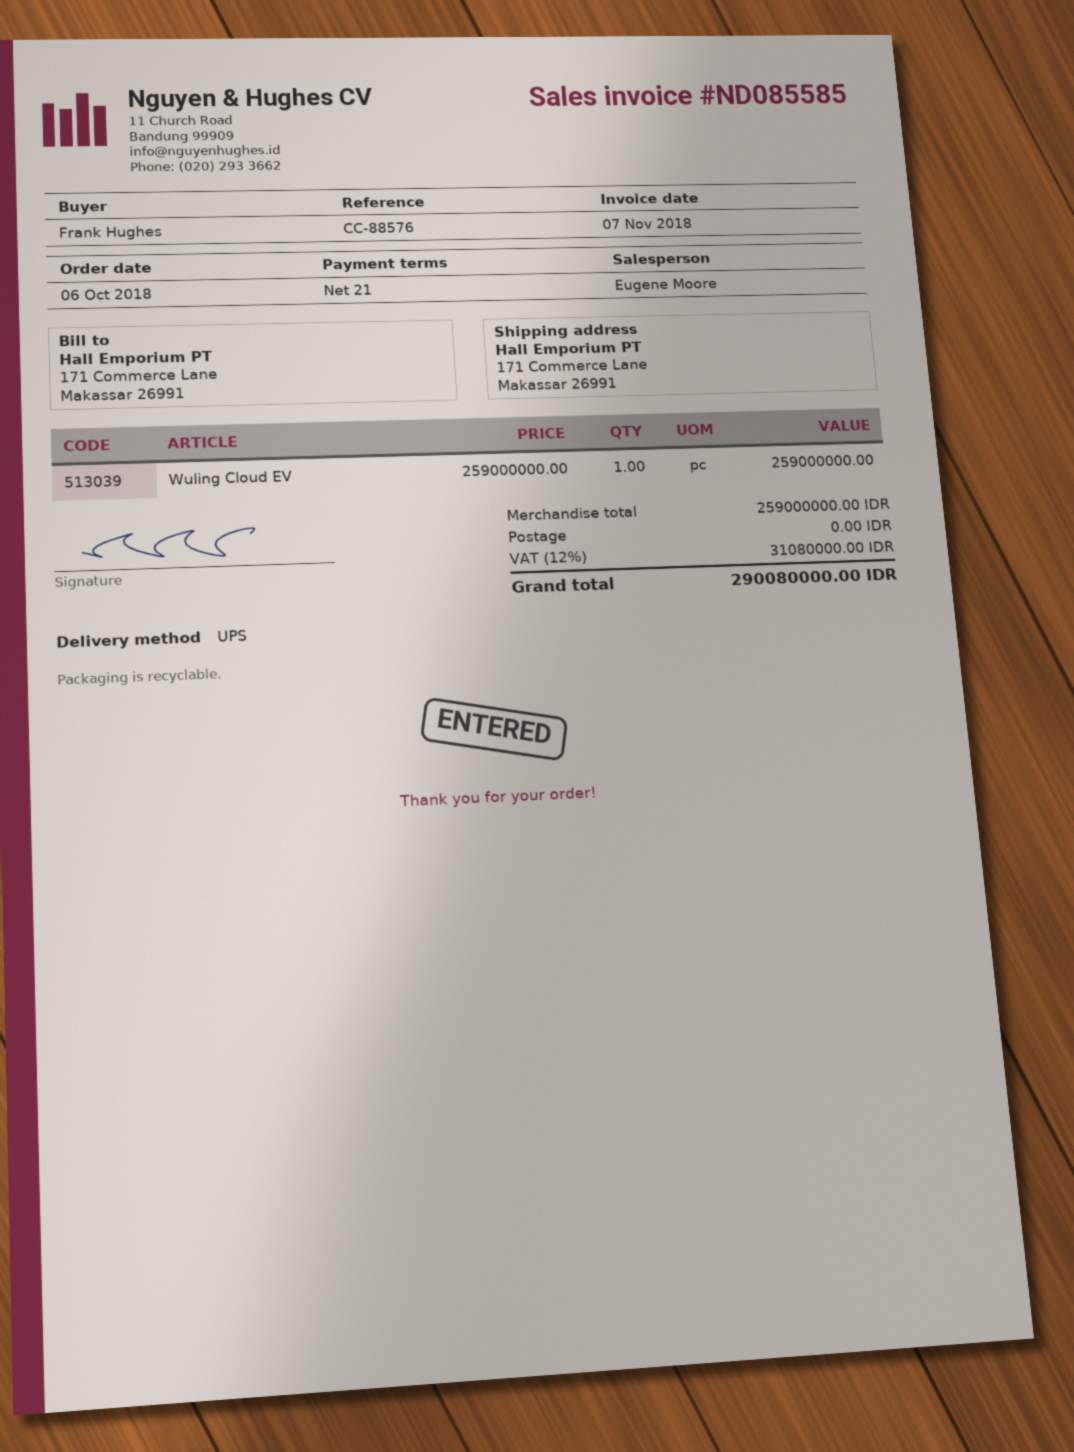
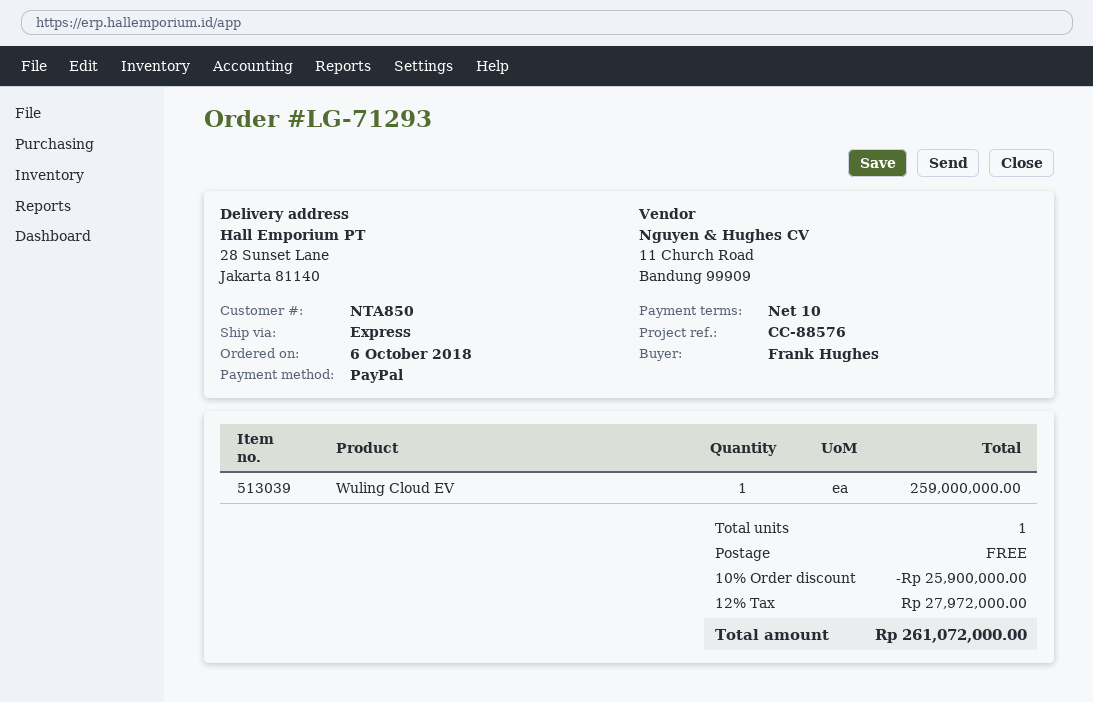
payment terms: 21 days -> 10 days
shipping method: UPS -> express
ship to: 171 Commerce Lane, Makassar 26991 -> 28 Sunset Lane, Jakarta 81140
discount: none -> 10% = 25900000.00
tax: 12% = 31080000.00 -> 12% = 27972000.00
total: 290080000.00 -> 261072000.00

